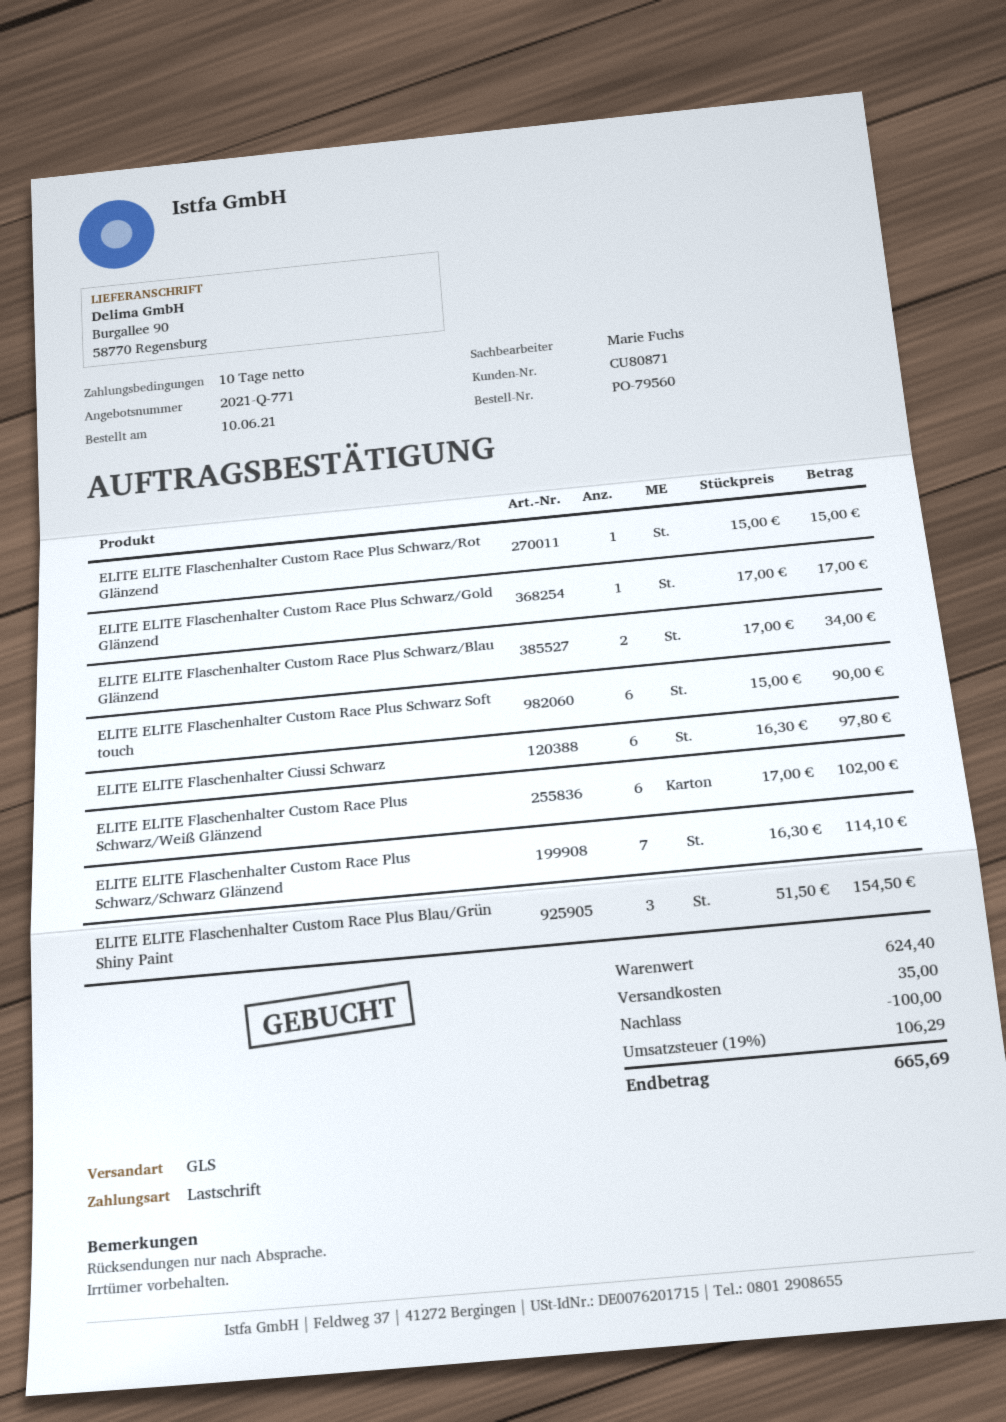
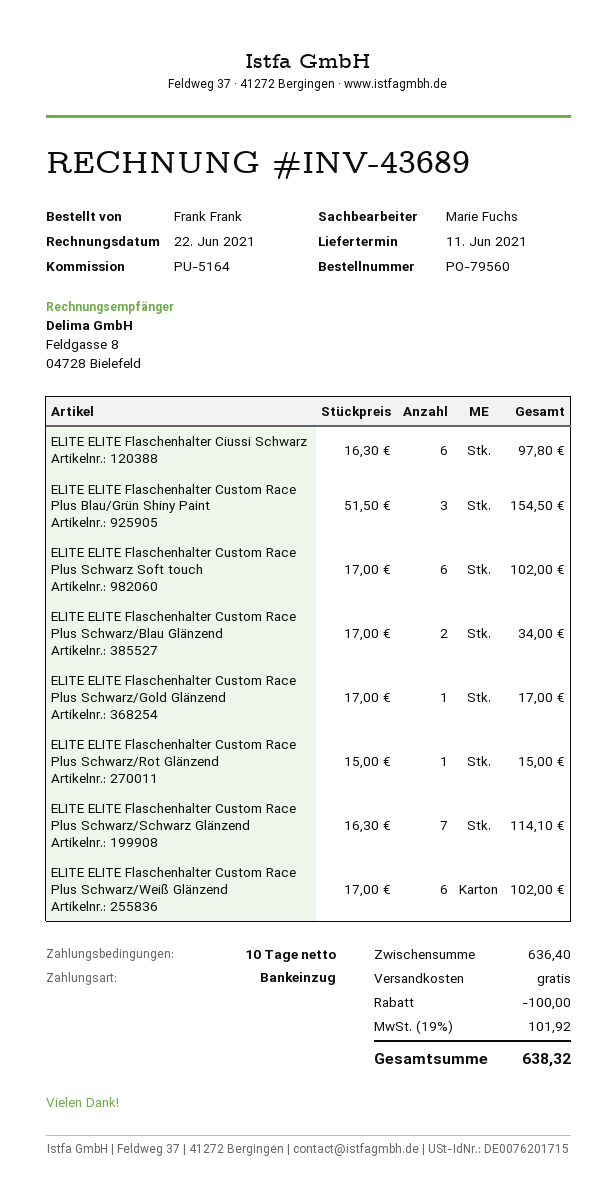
ELITE ELITE Flaschenhalter Custom Race Plus Schwarz Soft touch: 6 x 15.00 = 90.00 -> 6 x 17.00 = 102.00
subtotal: 624.40 -> 636.40
shipping: 35.00 -> 0.00
tax: 19% = 106.29 -> 19% = 101.92
total: 665.69 -> 638.32

